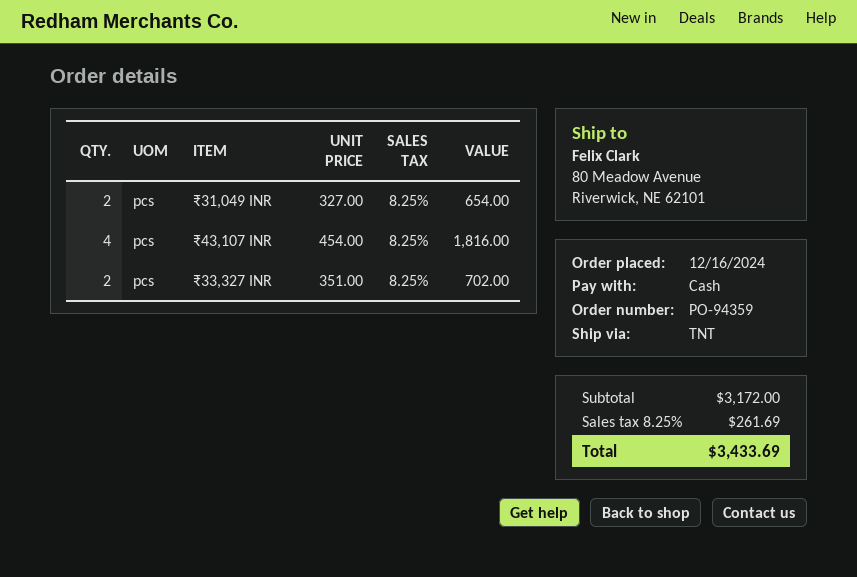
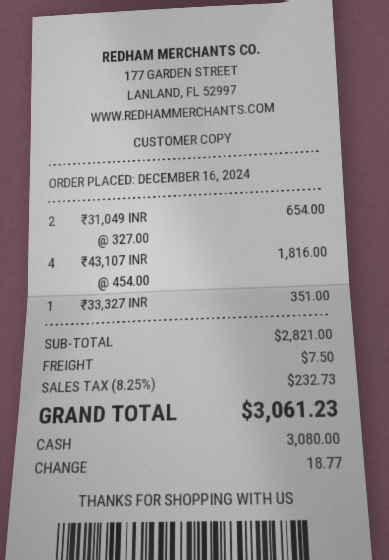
₹33,327 INR: 2 x 351.00 = 702.00 -> 1 x 351.00 = 351.00
subtotal: 3172.00 -> 2821.00
shipping: none -> 7.50
tax: 8.25% = 261.69 -> 8.25% = 232.73
total: 3433.69 -> 3061.23

